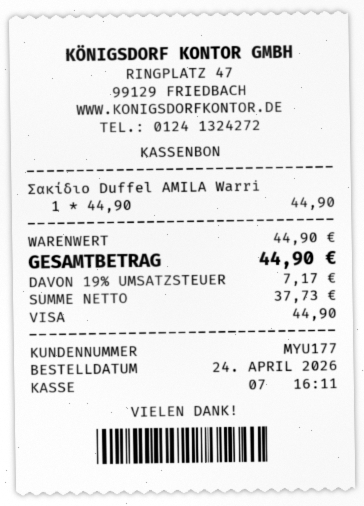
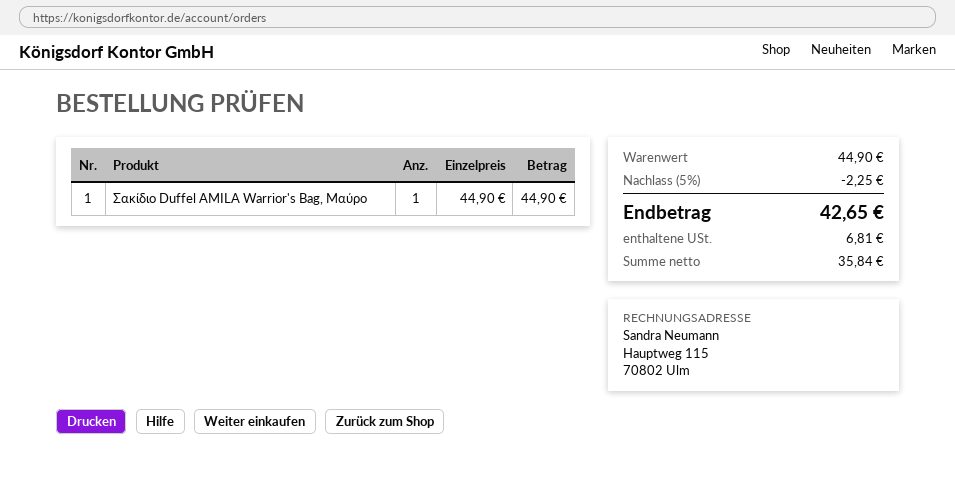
discount: none -> 5% = 2.25
net: 37.73 -> 35.84
tax: 7.17 -> 6.81
total: 44.90 -> 42.65

